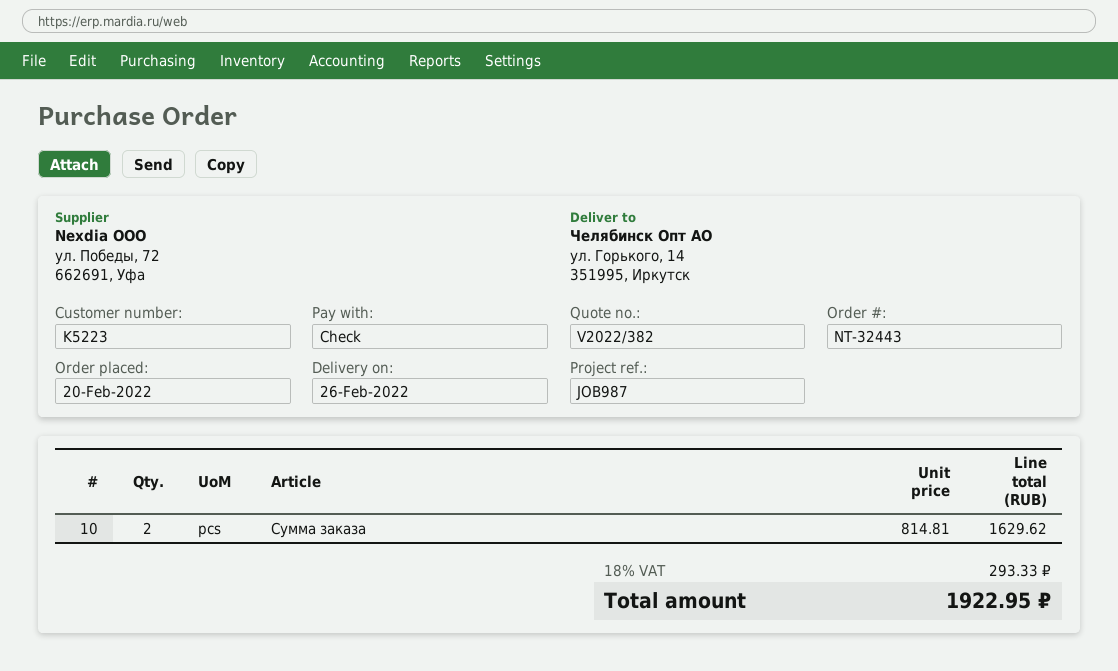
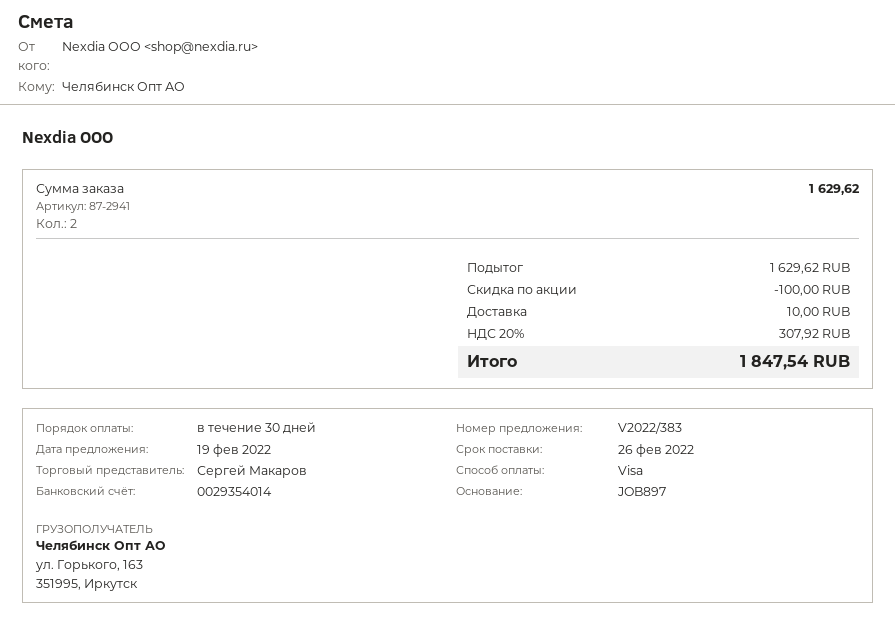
quote number: V2022/382 -> V2022/383
reference: JOB987 -> JOB897
payment method: cheque -> Visa
ship to: ул. Горького, 14, 351995, Иркутск -> ул. Горького, 163, 351995, Иркутск
discount: none -> 100.00
shipping: none -> 10.00
tax: 18% = 293.33 -> 20% = 307.92
total: 1922.95 -> 1847.54

